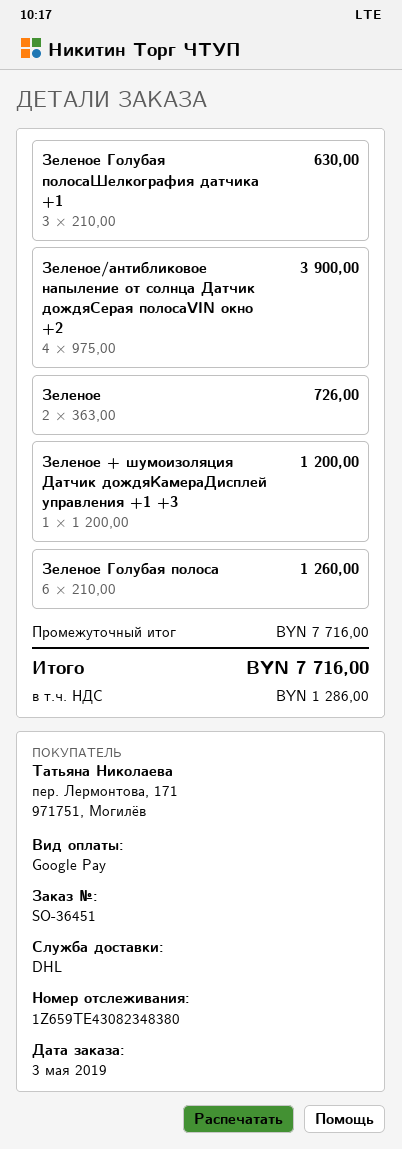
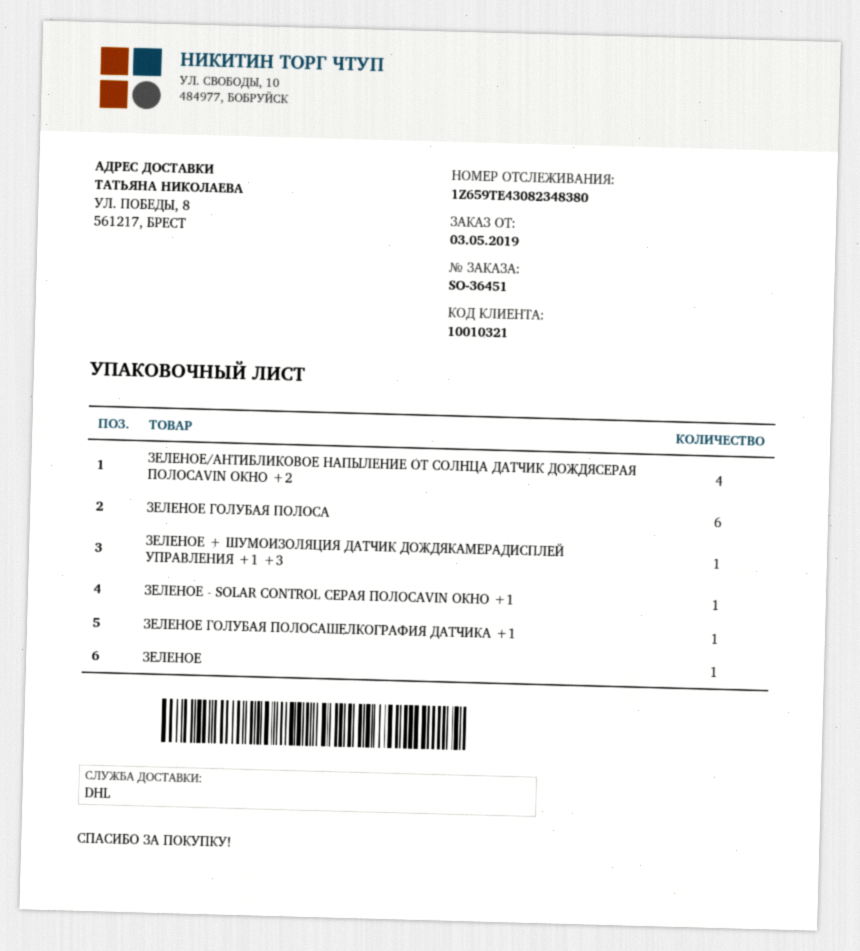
Зеленое Голубая полосаШелкография датчика +1: 3 -> 1
Зеленое: 2 -> 1
ЗЕЛЕНОЕ - SOLAR CONTROL СЕРАЯ ПОЛОСАVIN ОКНО +1: none -> 1

